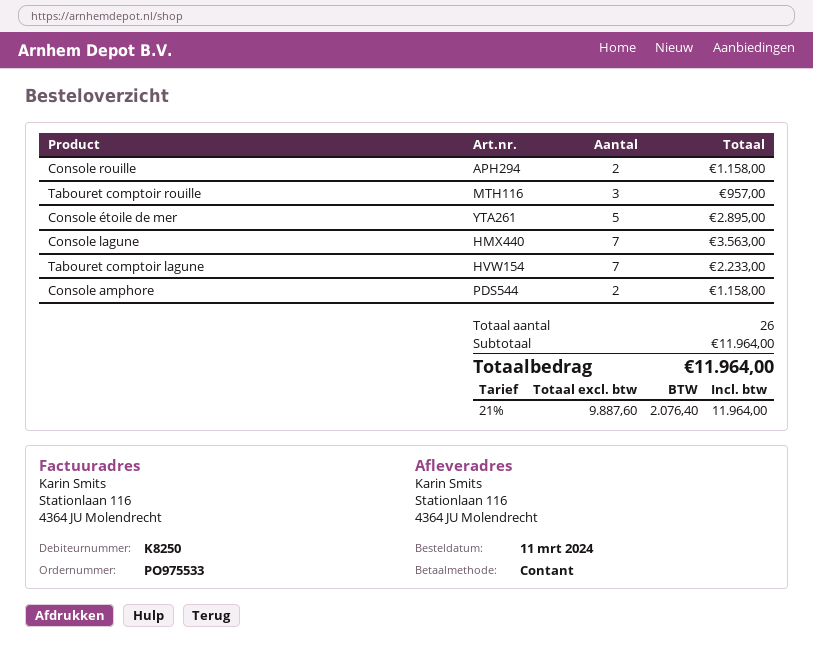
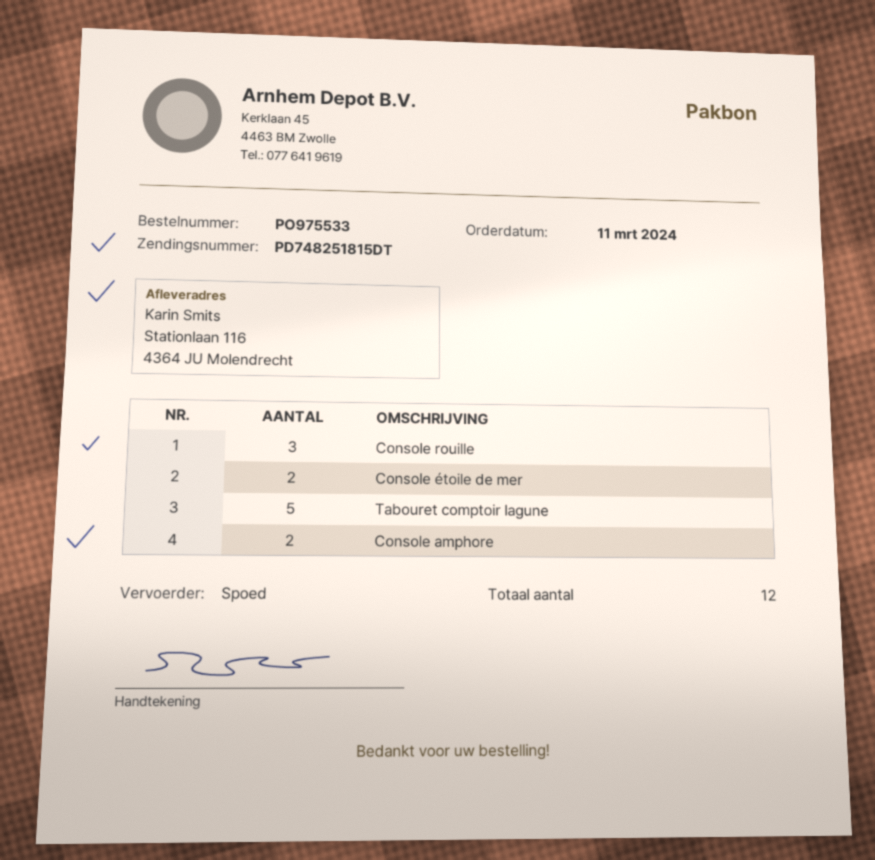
Console rouille: 2 -> 3
Tabouret comptoir rouille: 3 -> none
Console étoile de mer: 5 -> 2
Console lagune: 7 -> none
Tabouret comptoir lagune: 7 -> 5
total quantity: 26 -> 12

